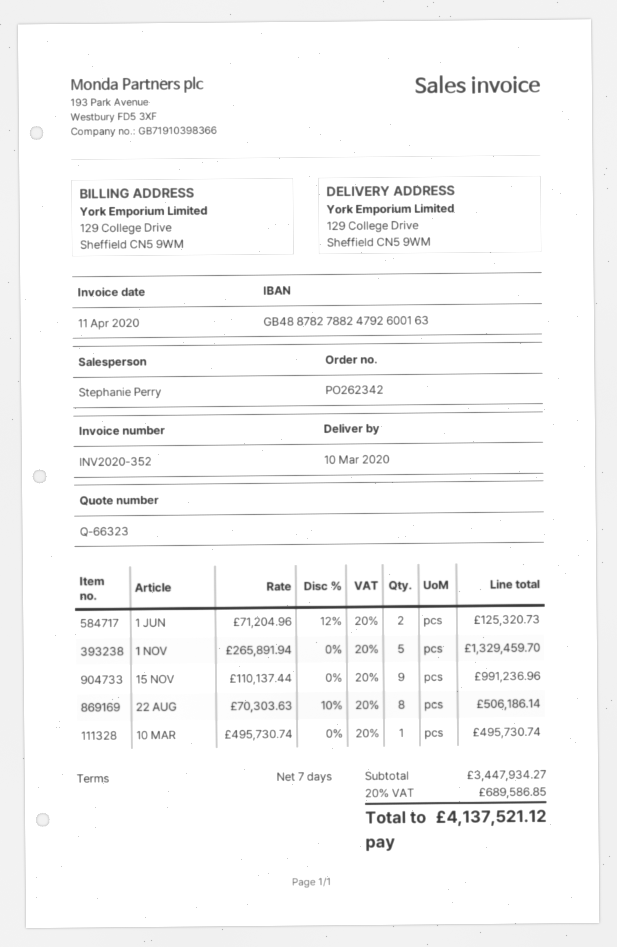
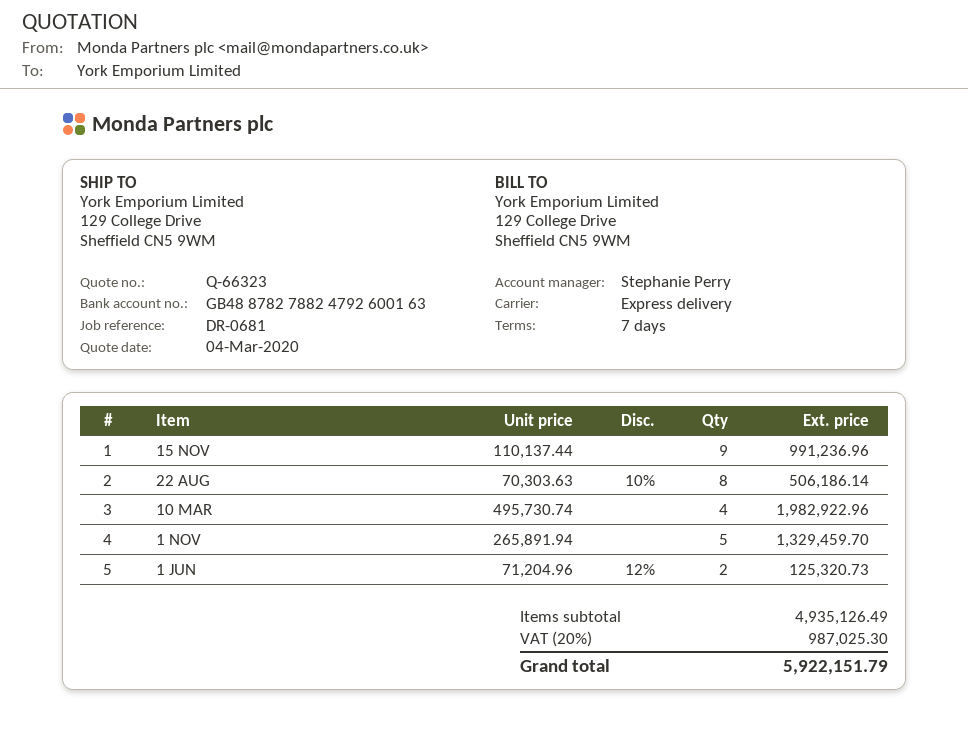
10 MAR: 1 x 495730.74 = 495730.74 -> 4 x 495730.74 = 1982922.96
subtotal: 3447934.27 -> 4935126.49
tax: 20% = 689586.85 -> 20% = 987025.30
total: 4137521.12 -> 5922151.79

